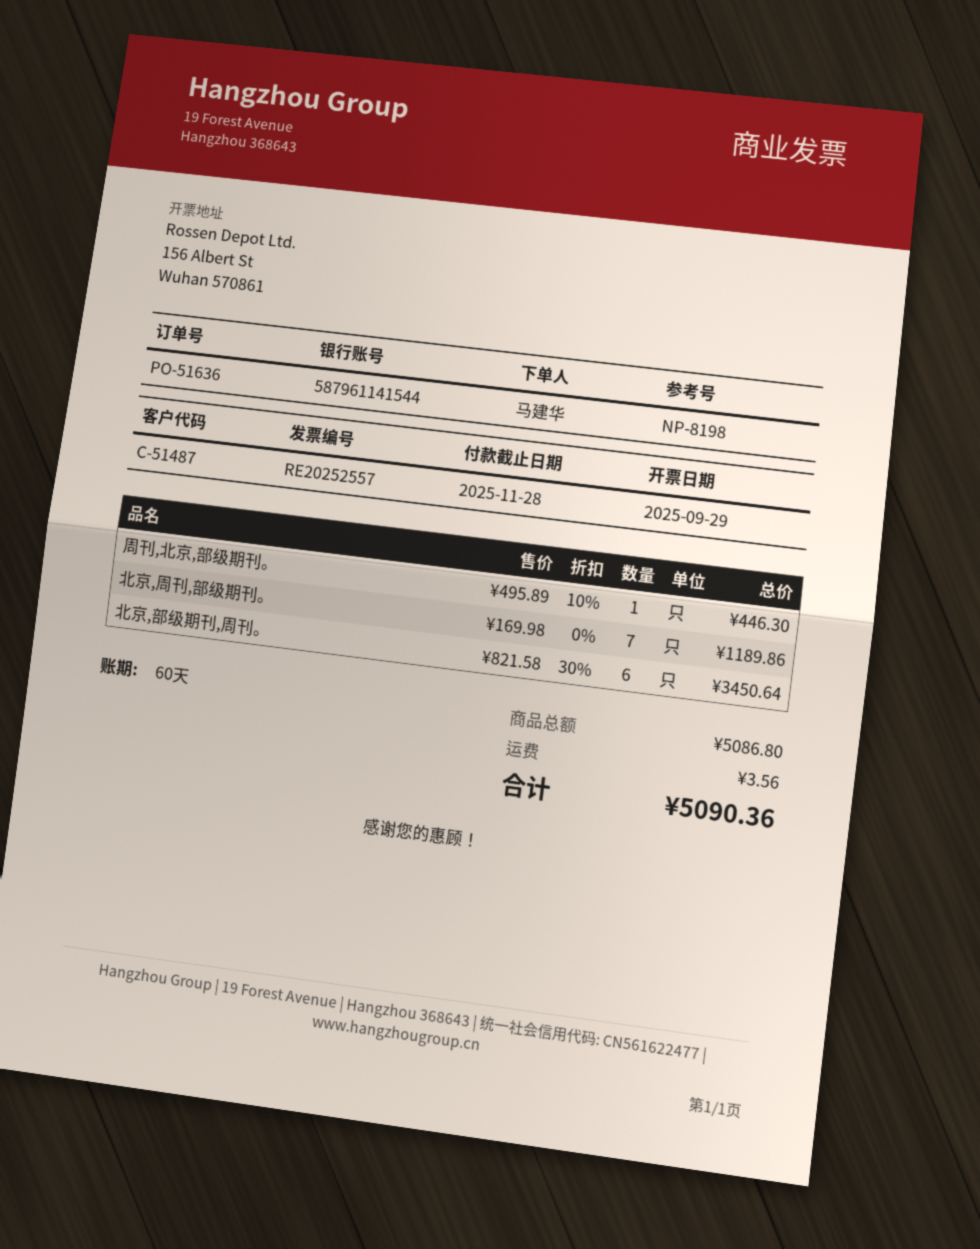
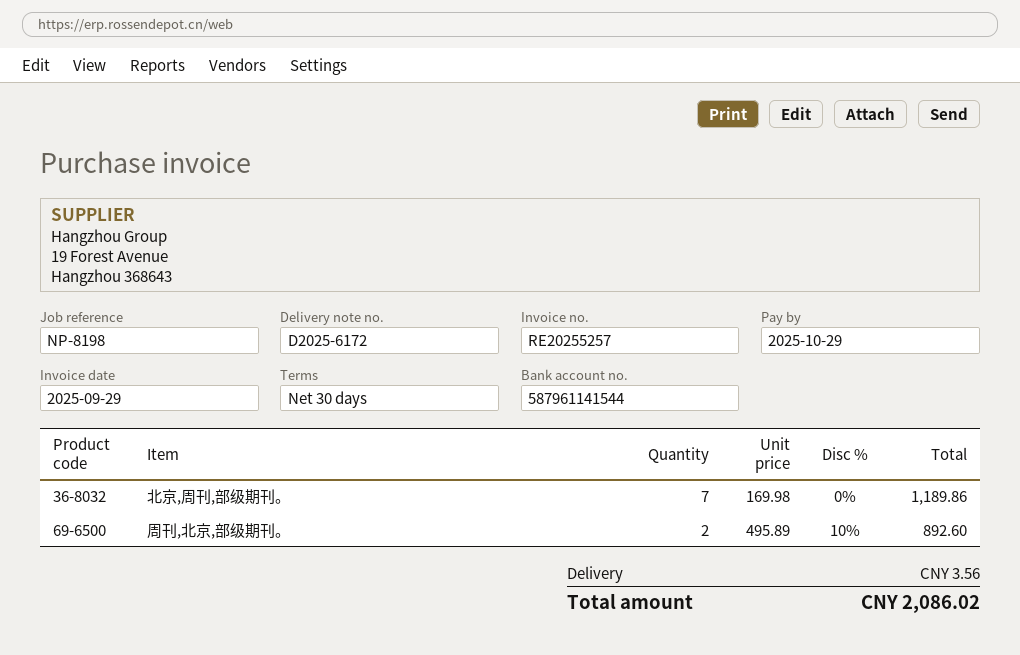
invoice number: RE20252557 -> RE20255257
payment terms: 60 days -> 30 days
due date: 2025-11-28 -> 2025-10-29
周刊,北京,部级期刊。: 1 x 495.89 - 10% = 446.30 -> 2 x 495.89 - 10% = 892.60
北京,部级期刊,周刊。: 6 x 821.58 - 30% = 3450.64 -> none
total: 5090.36 -> 2086.02

